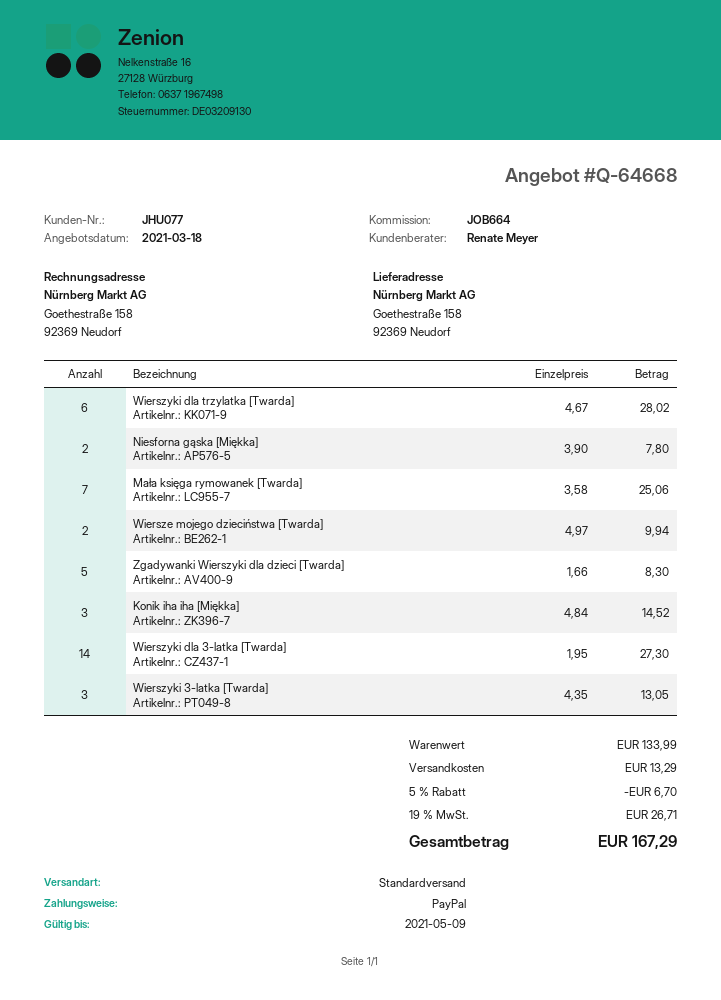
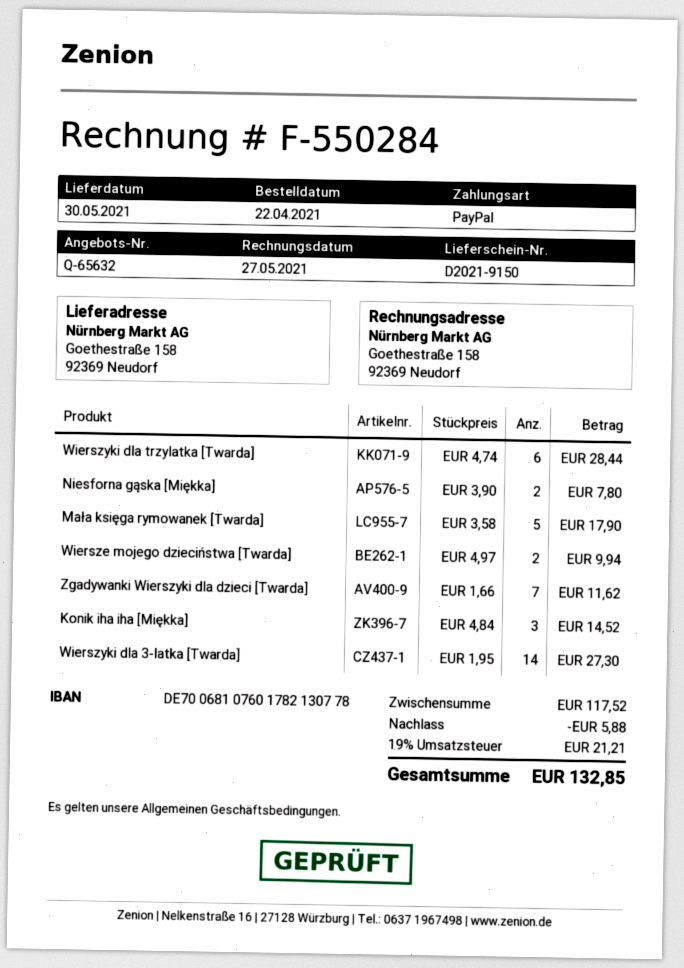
quote number: Q-64668 -> Q-65632
Wierszyki dla trzylatka [Twarda]: 6 x 4.67 = 28.02 -> 6 x 4.74 = 28.44
Mała księga rymowanek [Twarda]: 7 x 3.58 = 25.06 -> 5 x 3.58 = 17.90
Zgadywanki Wierszyki dla dzieci [Twarda]: 5 x 1.66 = 8.30 -> 7 x 1.66 = 11.62
Wierszyki 3-latka [Twarda]: 3 x 4.35 = 13.05 -> none
subtotal: 133.99 -> 117.52
discount: 6.70 -> 5.88
shipping: 13.29 -> none
tax: 19% = 26.71 -> 19% = 21.21
total: 167.29 -> 132.85

